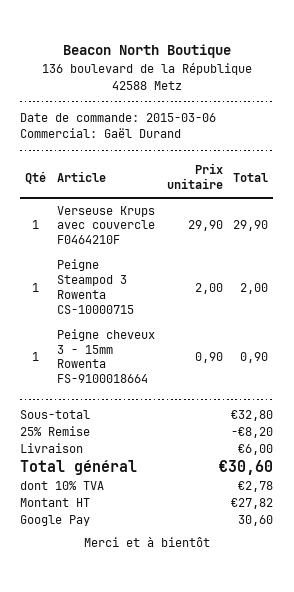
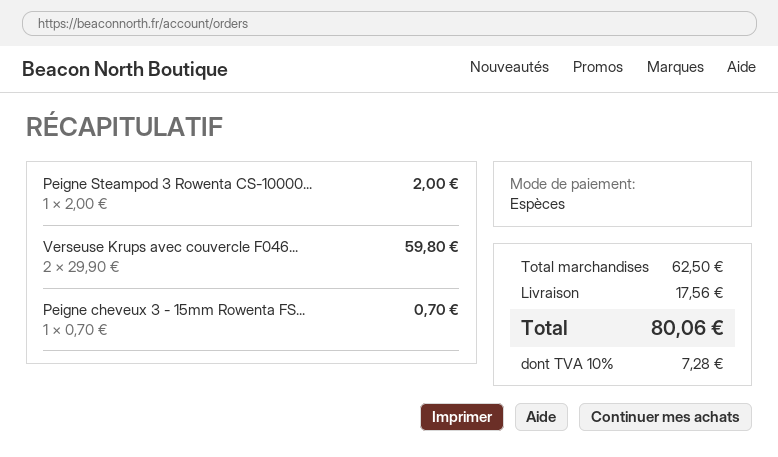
payment method: Google Pay -> cash
Verseuse Krups avec couvercle F0464210F: 1 x 29.90 = 29.90 -> 2 x 29.90 = 59.80
Peigne cheveux 3 - 15mm Rowenta FS-9100018664: 1 x 0.90 = 0.90 -> 1 x 0.70 = 0.70
subtotal: 32.80 -> 62.50
discount: 25% = 8.20 -> none
shipping: 6.00 -> 17.56
tax: 10% = 2.78 -> 10% = 7.28
total: 30.60 -> 80.06

